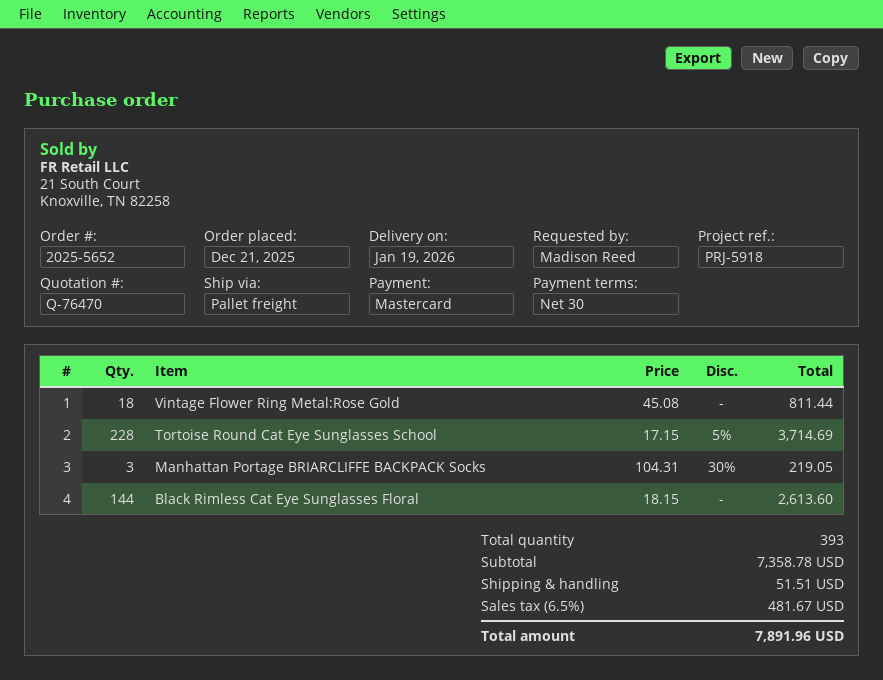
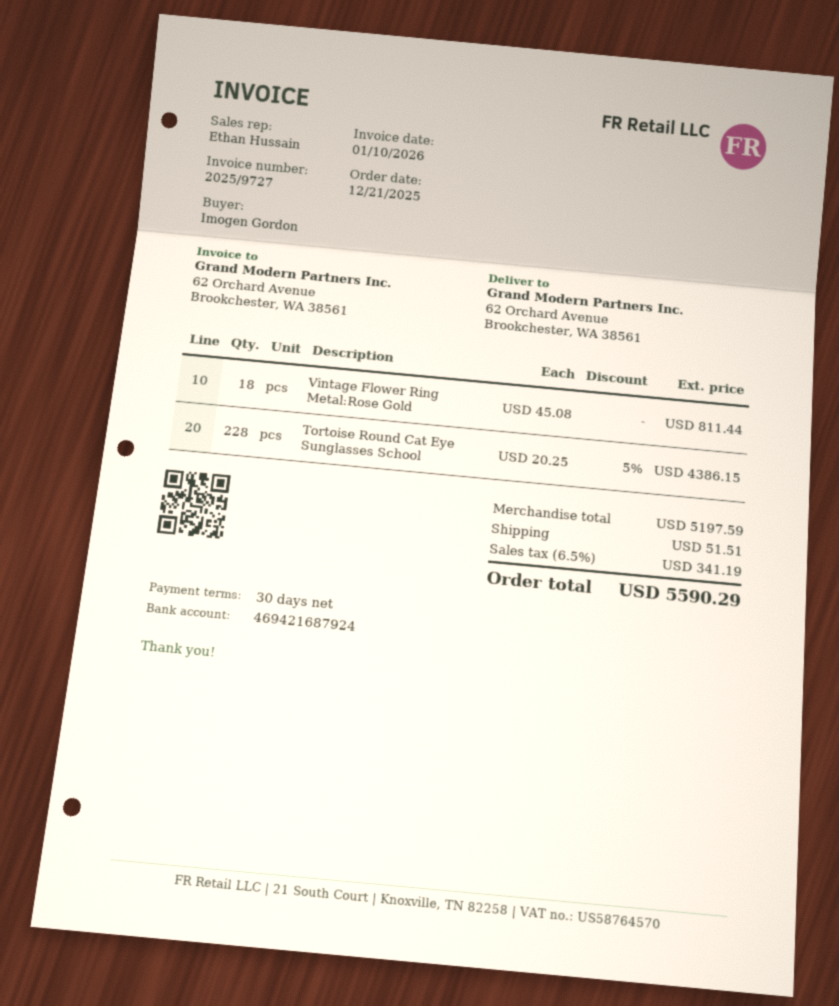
ordered by: Madison Reed -> Imogen Gordon
Tortoise Round Cat Eye Sunglasses School: 228 x 17.15 - 5% = 3714.69 -> 228 x 20.25 - 5% = 4386.15
Manhattan Portage BRIARCLIFFE BACKPACK Socks: 3 x 104.31 - 30% = 219.05 -> none
Black Rimless Cat Eye Sunglasses Floral: 144 x 18.15 = 2613.60 -> none
subtotal: 7358.78 -> 5197.59
tax: 6.5% = 481.67 -> 6.5% = 341.19
total: 7891.96 -> 5590.29

